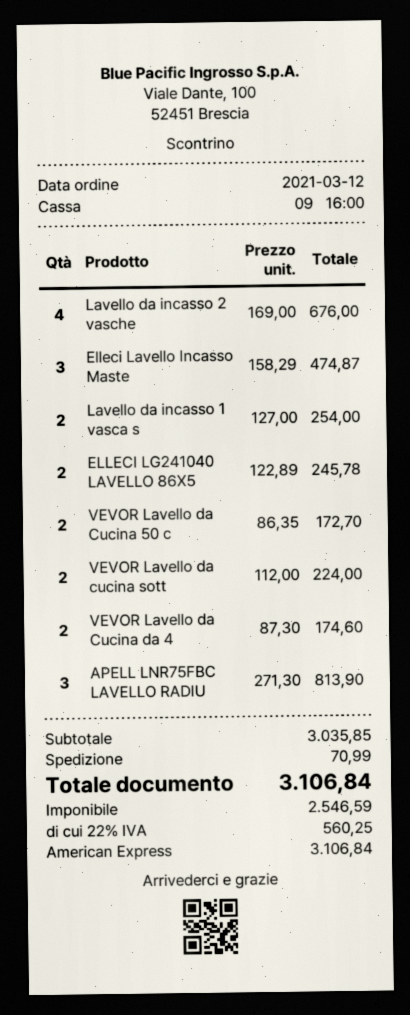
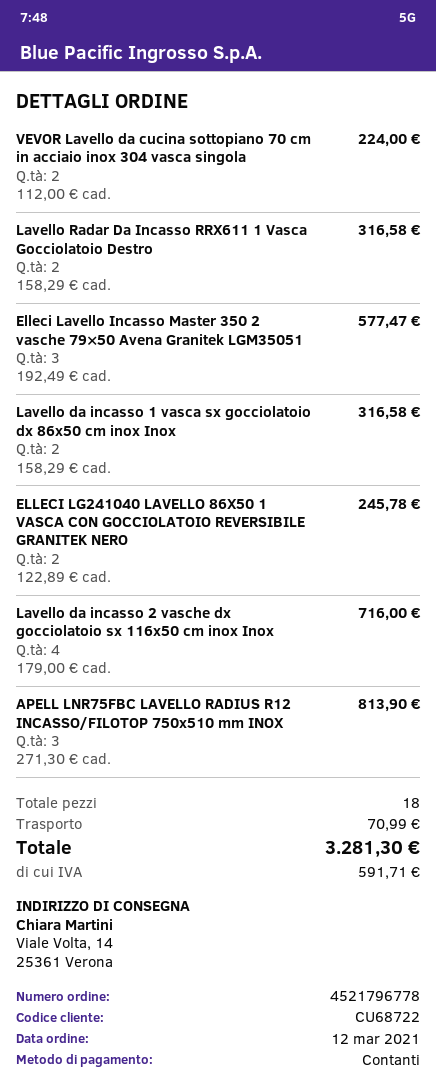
payment method: American Express -> cash
Lavello da incasso 2 vasche: 4 x 169.00 = 676.00 -> 4 x 179.00 = 716.00
Elleci Lavello Incasso Maste: 3 x 158.29 = 474.87 -> 3 x 192.49 = 577.47
Lavello da incasso 1 vasca s: 2 x 127.00 = 254.00 -> 2 x 158.29 = 316.58
VEVOR Lavello da Cucina 50 c: 2 x 86.35 = 172.70 -> none
VEVOR Lavello da Cucina da 4: 2 x 87.30 = 174.60 -> none
Lavello Radar Da Incasso RRX611 1 Vasca Gocciolatoio Destro: none -> 2 x 158.29 = 316.58
tax: 560.25 -> 591.71
total: 3106.84 -> 3281.30

